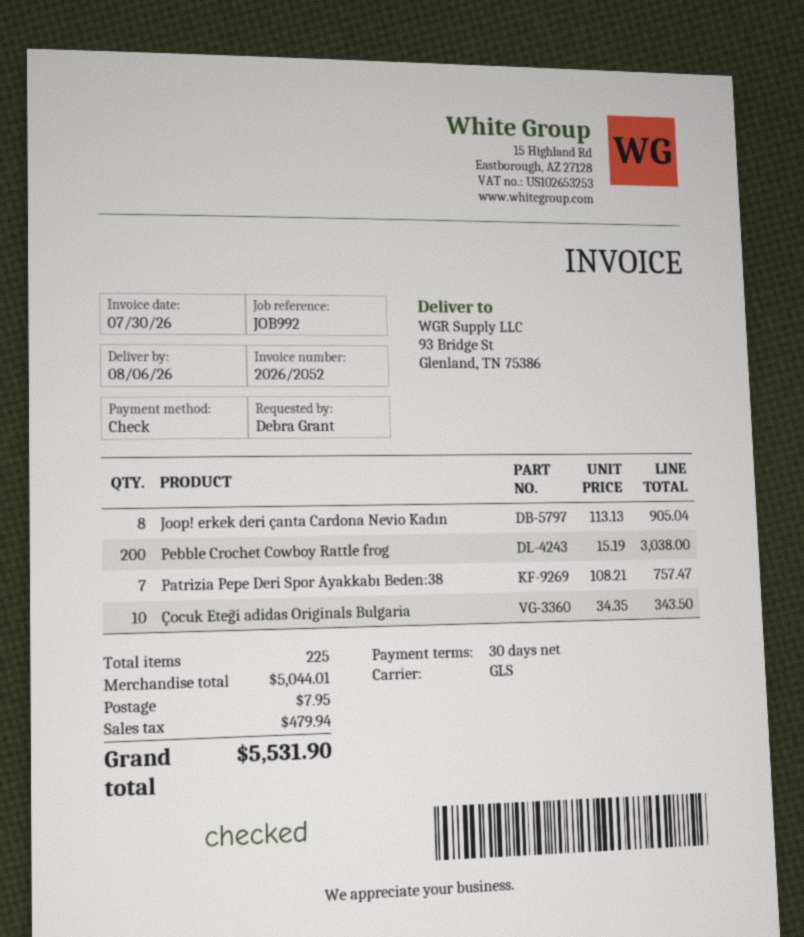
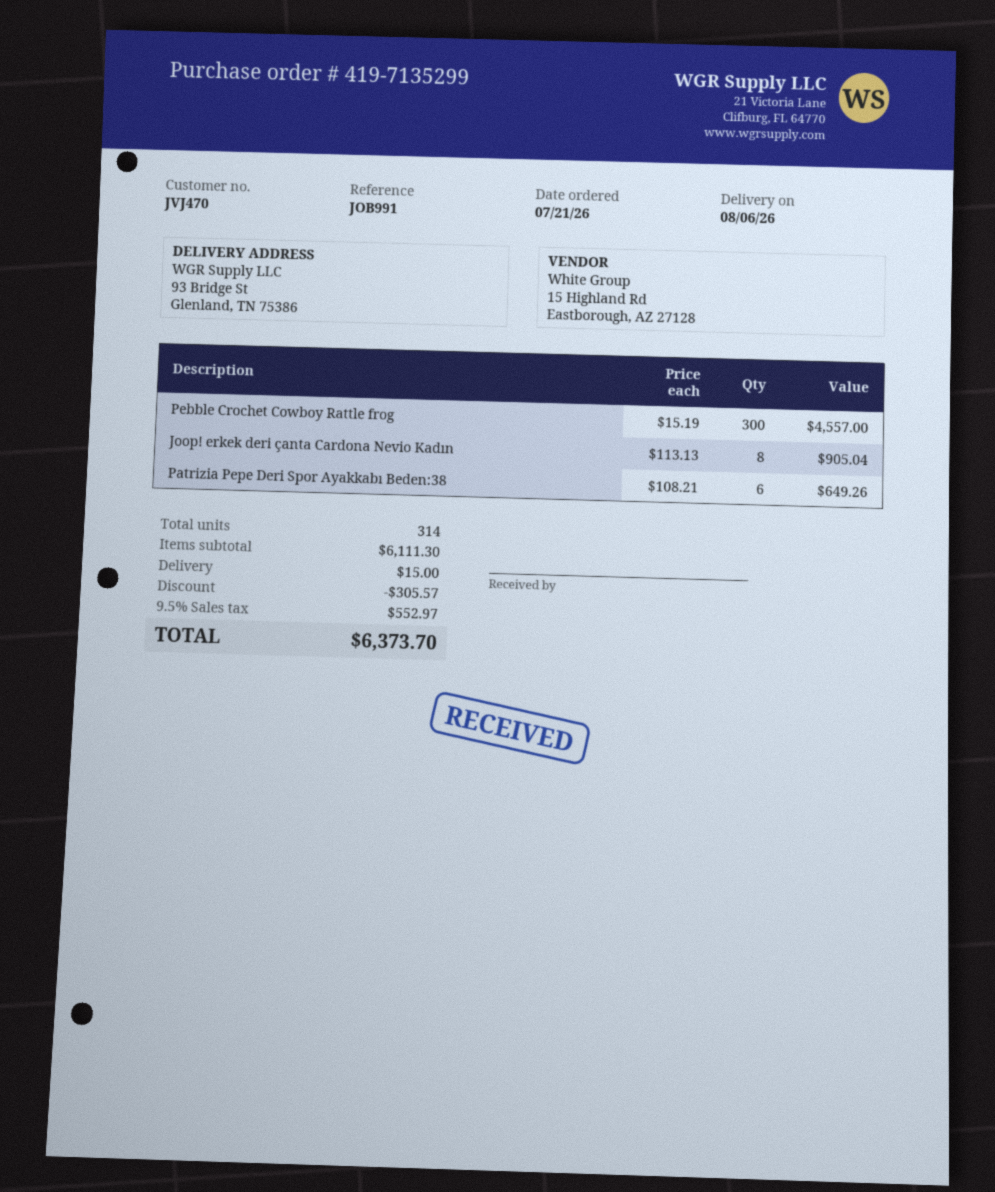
reference: JOB992 -> JOB991
Pebble Crochet Cowboy Rattle frog: 200 x 15.19 = 3038.00 -> 300 x 15.19 = 4557.00
Patrizia Pepe Deri Spor Ayakkabı Beden:38: 7 x 108.21 = 757.47 -> 6 x 108.21 = 649.26
Çocuk Eteği adidas Originals Bulgaria: 10 x 34.35 = 343.50 -> none
total quantity: 225 -> 314
subtotal: 5044.01 -> 6111.30
discount: none -> 305.57
shipping: 7.95 -> 15.00
tax: 479.94 -> 552.97
total: 5531.90 -> 6373.70

